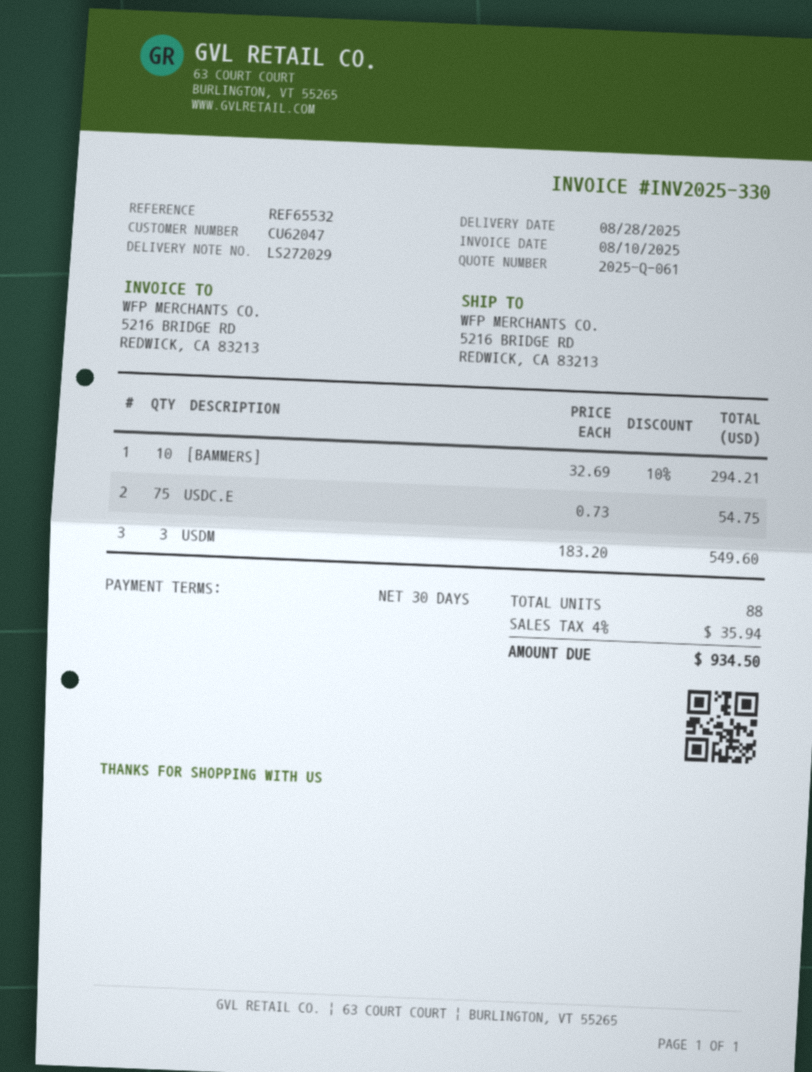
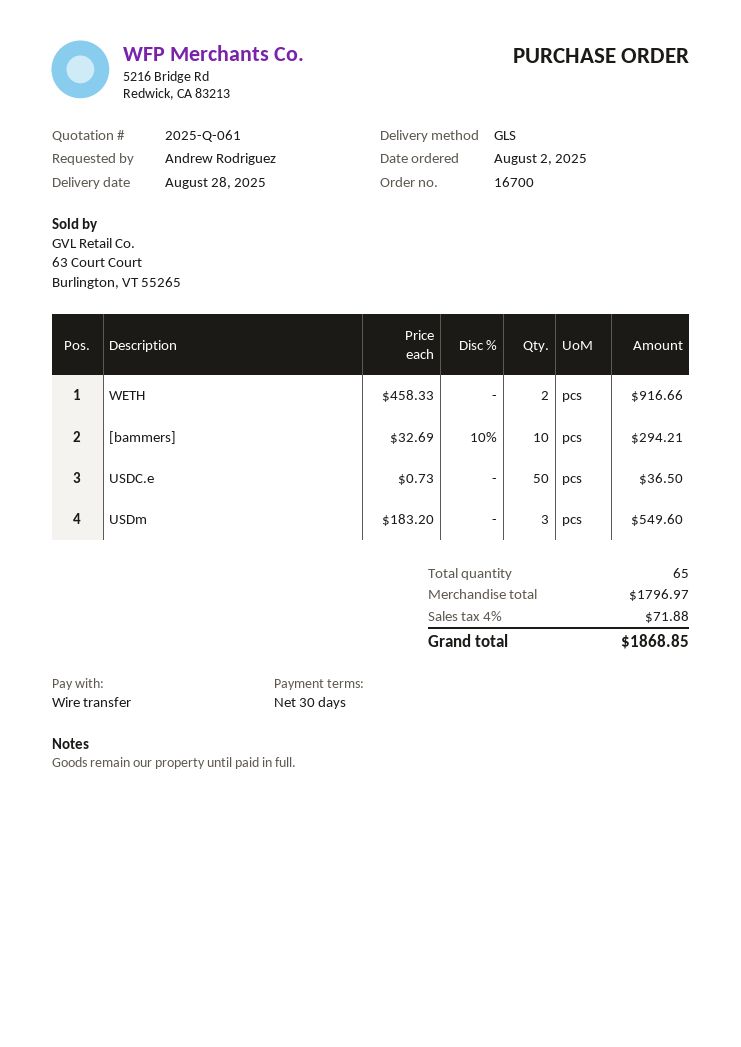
USDC.E: 75 x 0.73 = 54.75 -> 50 x 0.73 = 36.50
WETH: none -> 2 x 458.33 = 916.66
total quantity: 88 -> 65
tax: 4% = 35.94 -> 4% = 71.88
total: 934.50 -> 1868.85

